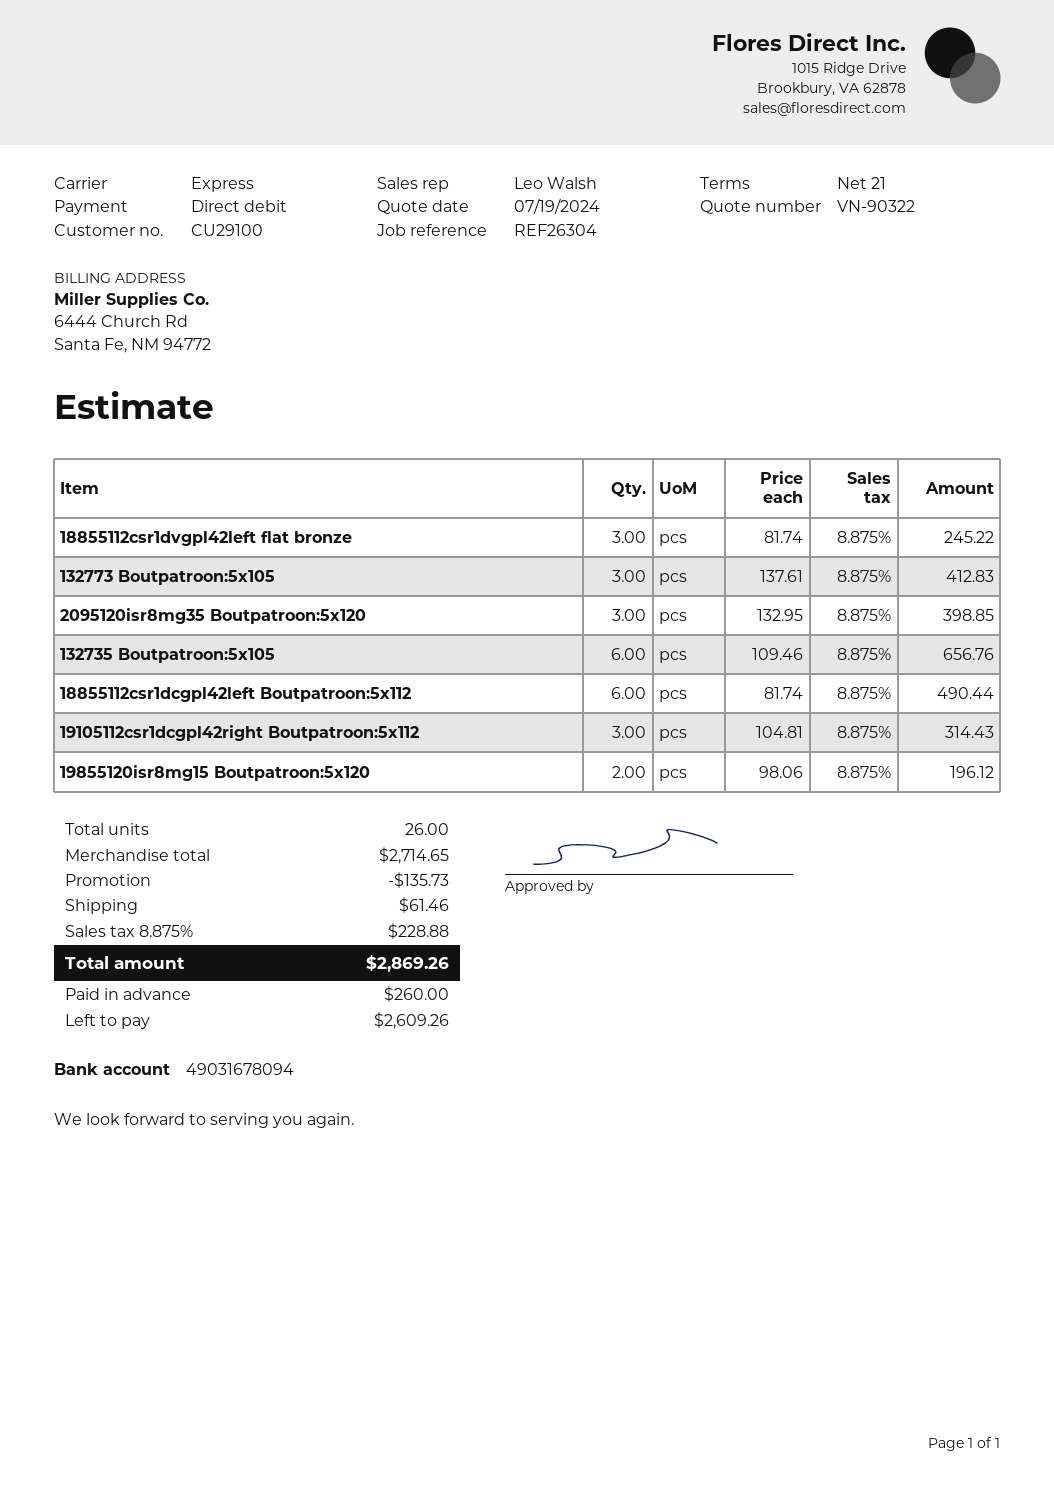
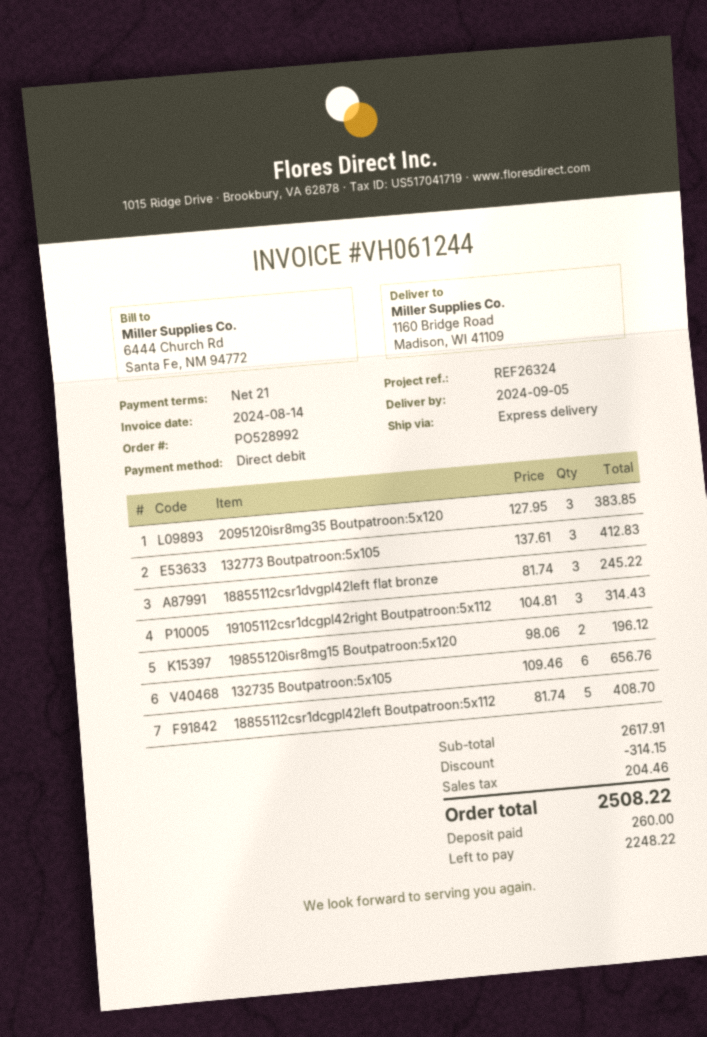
reference: REF26304 -> REF26324
2095120isr8mg35 Boutpatroon:5x120: 3 x 132.95 = 398.85 -> 3 x 127.95 = 383.85
18855112csr1dcgpl42left Boutpatroon:5x112: 6 x 81.74 = 490.44 -> 5 x 81.74 = 408.70
subtotal: 2714.65 -> 2617.91
discount: 135.73 -> 314.15
shipping: 61.46 -> none
tax: 228.88 -> 204.46
total: 2869.26 -> 2508.22
balance: 2609.26 -> 2248.22

